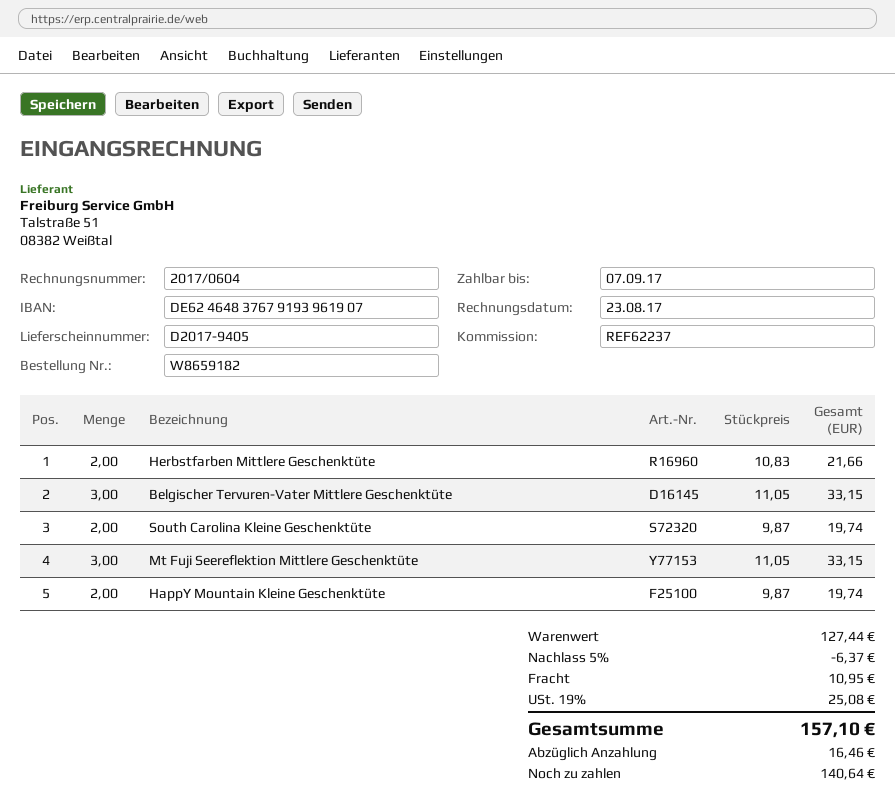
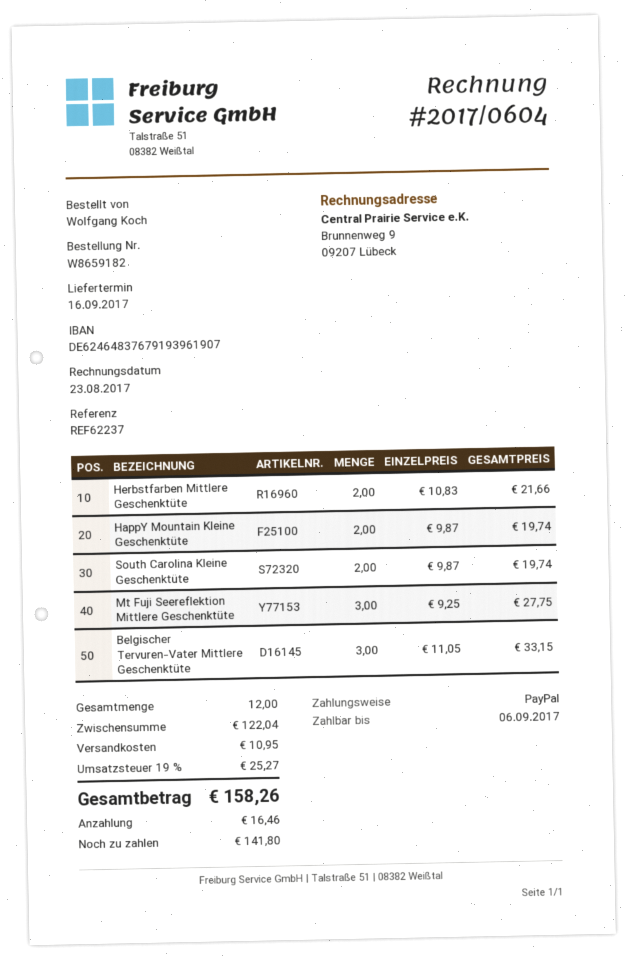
due date: 2017-09-07 -> 2017-09-06
Mt Fuji Seereflektion Mittlere Geschenktüte: 3 x 11.05 = 33.15 -> 3 x 9.25 = 27.75
subtotal: 127.44 -> 122.04
discount: 5% = 6.37 -> none
tax: 19% = 25.08 -> 19% = 25.27
total: 157.10 -> 158.26
balance: 140.64 -> 141.80

